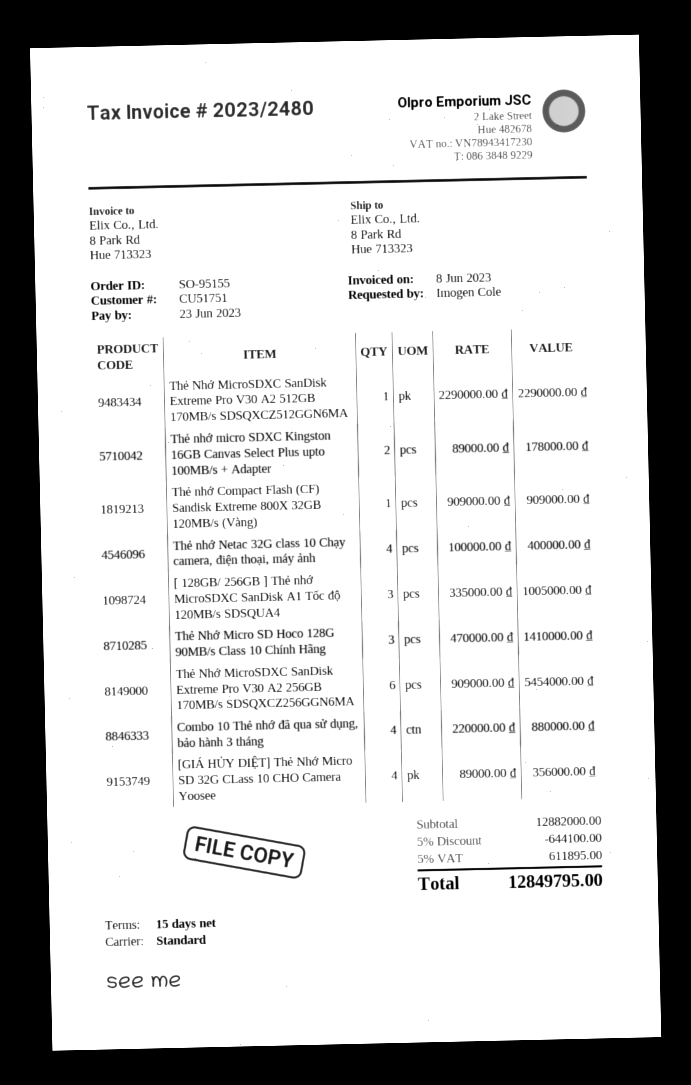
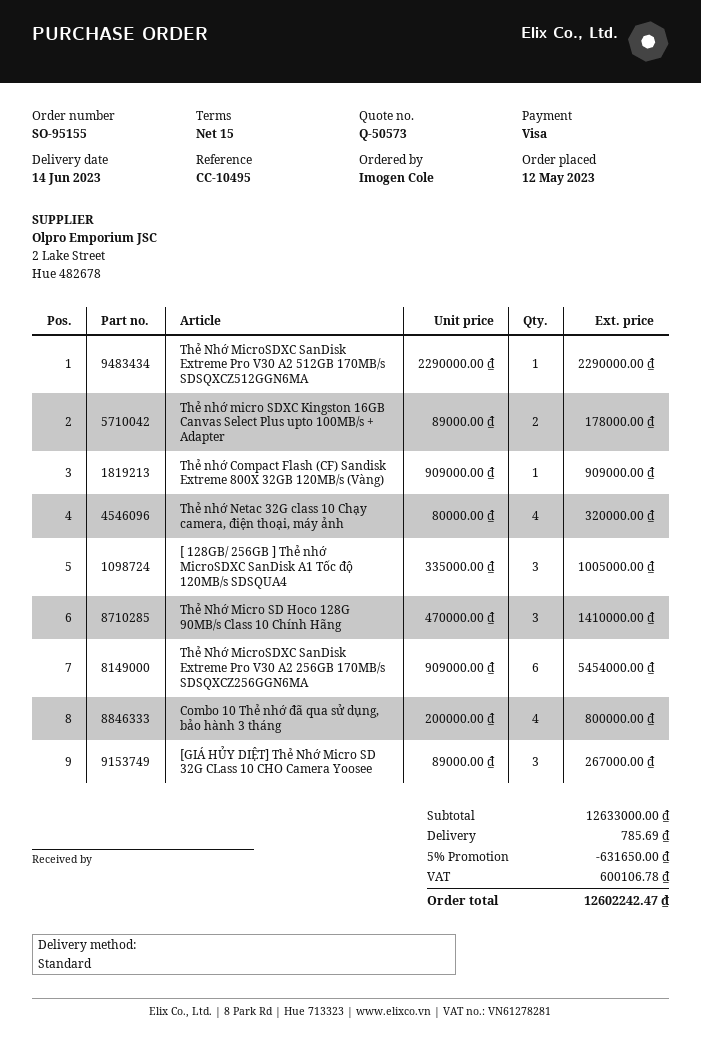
Thẻ nhớ Netac 32G class 10 Chạy camera, điện thoại, máy ảnh: 4 x 100000.00 = 400000.00 -> 4 x 80000.00 = 320000.00
Combo 10 Thẻ nhớ đã qua sử dụng, bảo hành 3 tháng: 4 x 220000.00 = 880000.00 -> 4 x 200000.00 = 800000.00
[GIÁ HỦY DIỆT] Thẻ Nhớ Micro SD 32G CLass 10 CHO Camera Yoosee: 4 x 89000.00 = 356000.00 -> 3 x 89000.00 = 267000.00
subtotal: 12882000.00 -> 12633000.00
discount: 5% = 644100.00 -> 5% = 631650.00
shipping: none -> 785.69
tax: 611895.00 -> 600106.78
total: 12849795.00 -> 12602242.47

